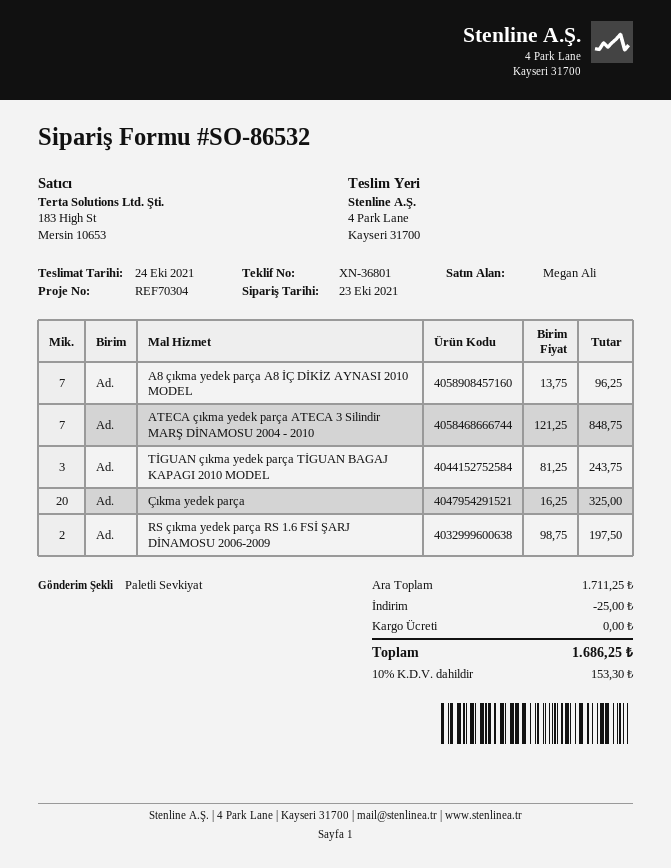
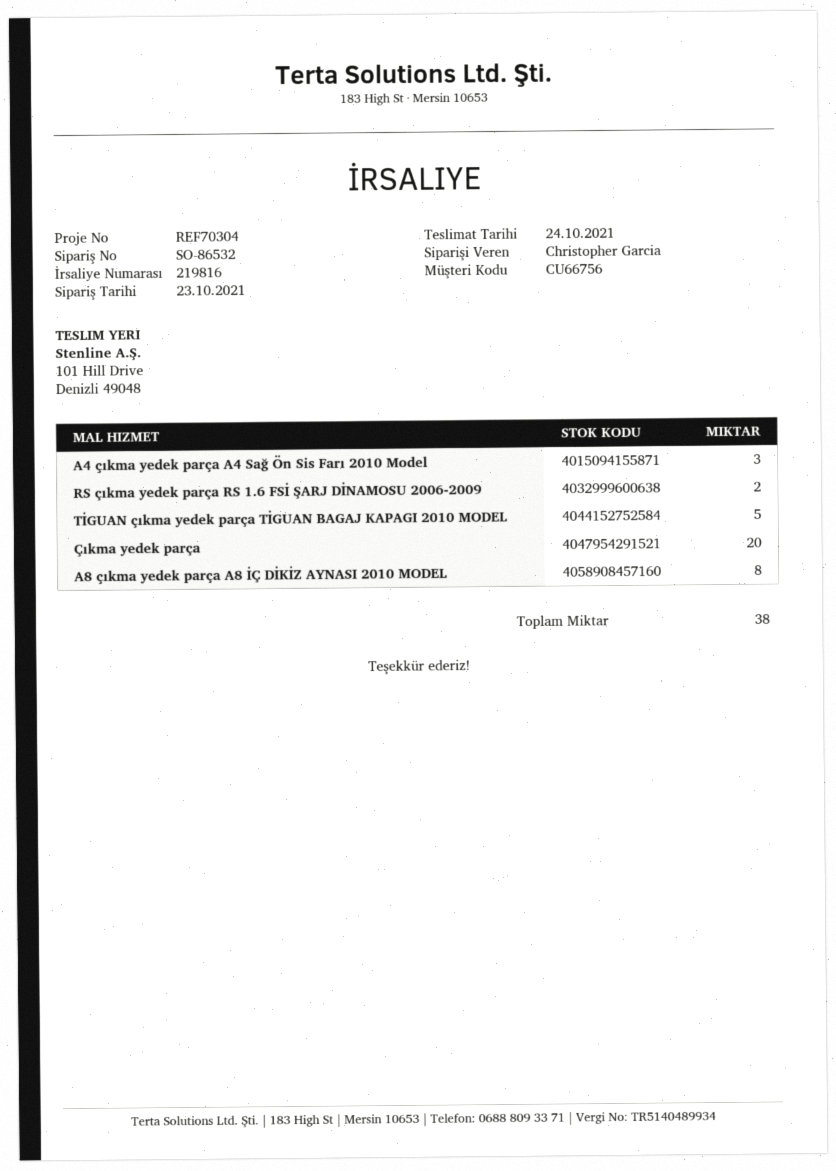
ordered by: Megan Ali -> Christopher Garcia
ship to: 4 Park Lane, Kayseri 31700 -> 101 Hill Drive, Denizli 49048
A8 çıkma yedek parça A8 İÇ DİKİZ AYNASI 2010 MODEL: 7 -> 8
ATECA çıkma yedek parça ATECA 3 Silindir MARŞ DİNAMOSU 2004 - 2010: 7 -> none
TİGUAN çıkma yedek parça TİGUAN BAGAJ KAPAGI 2010 MODEL: 3 -> 5
A4 çıkma yedek parça A4 Sağ Ön Sis Farı 2010 Model: none -> 3

